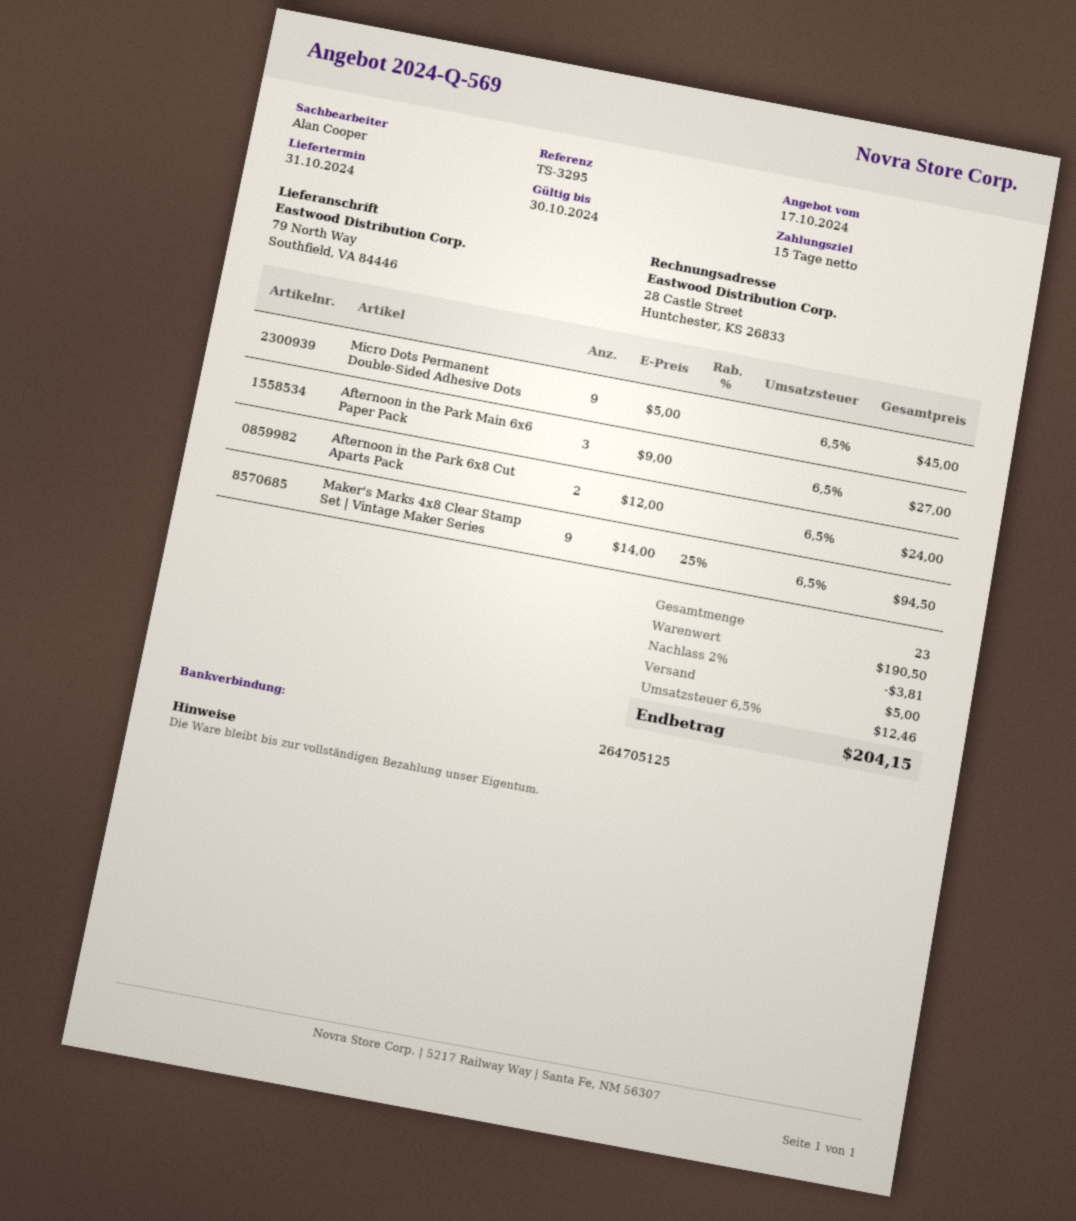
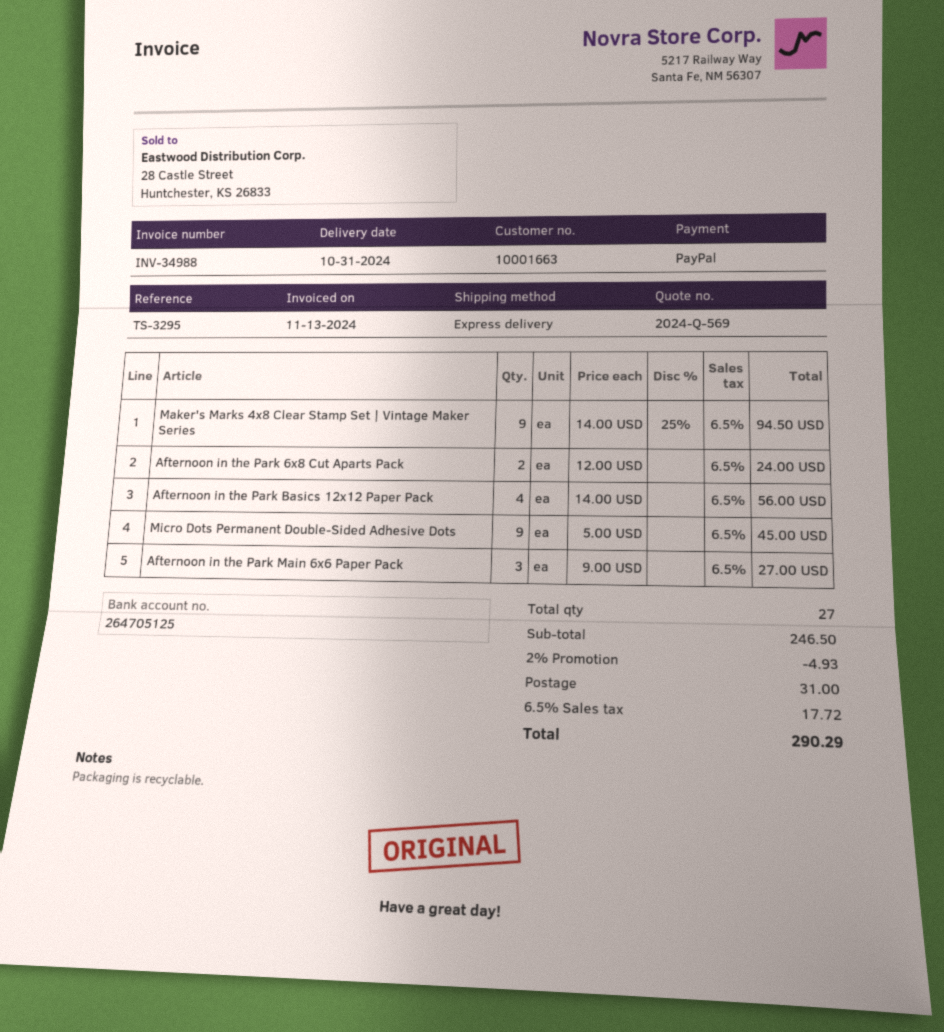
Afternoon in the Park Basics 12x12 Paper Pack: none -> 4 x 14.00 = 56.00
total quantity: 23 -> 27
subtotal: 190.50 -> 246.50
discount: 2% = 3.81 -> 2% = 4.93
shipping: 5.00 -> 31.00
tax: 6.5% = 12.46 -> 6.5% = 17.72
total: 204.15 -> 290.29

